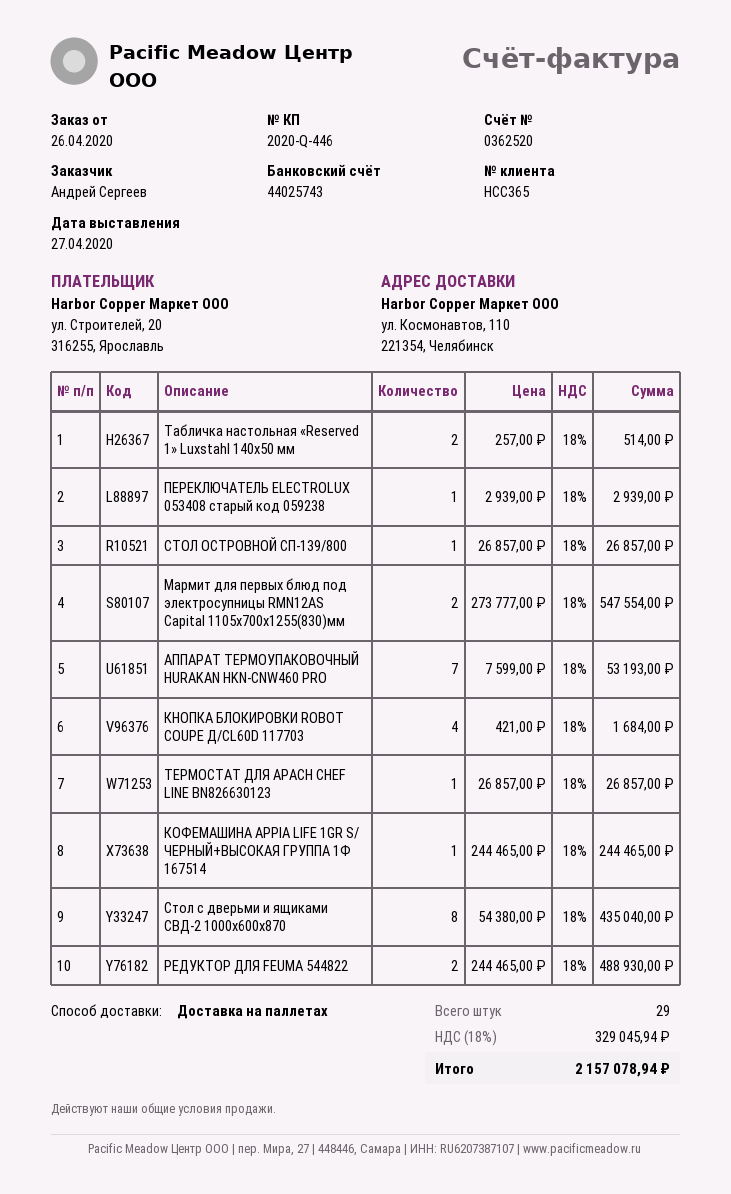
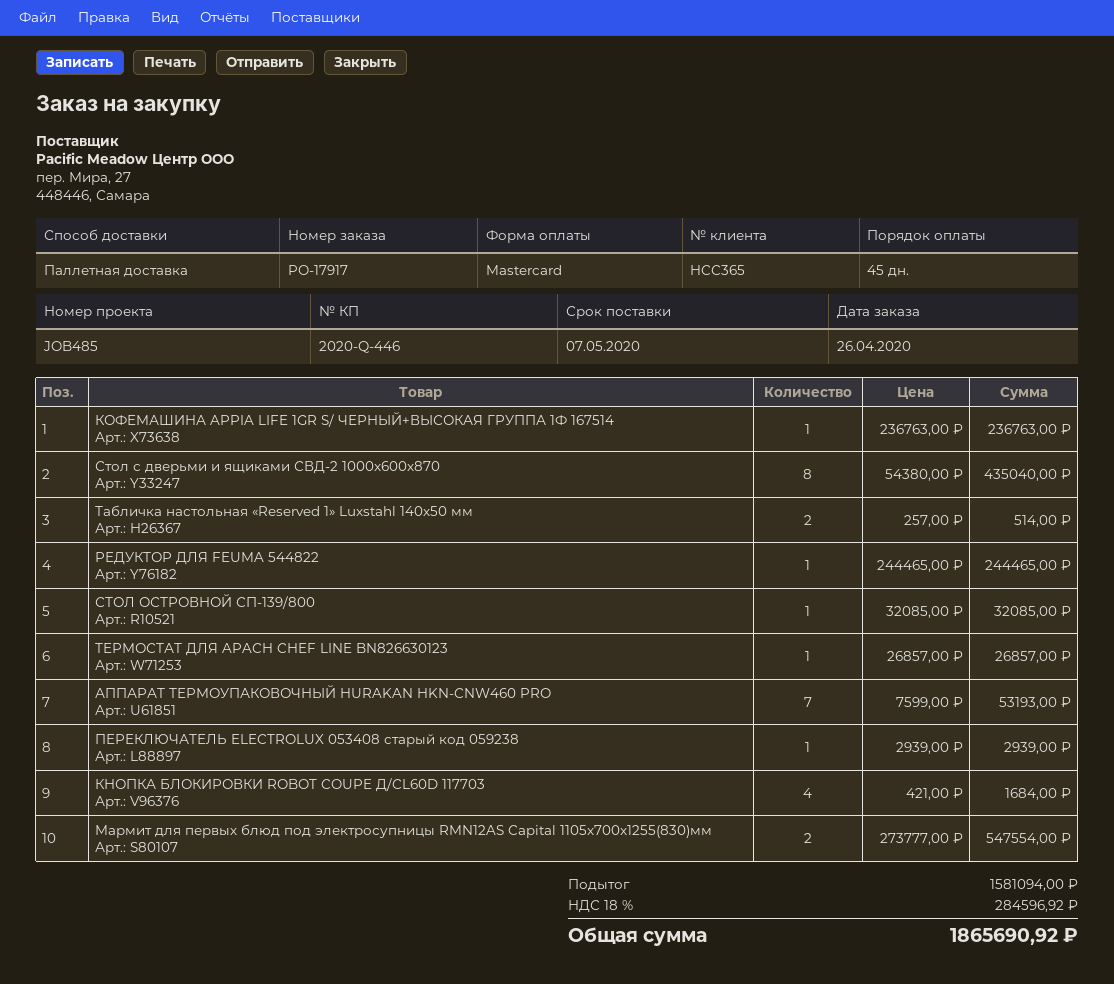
СТОЛ ОСТРОВНОЙ СП-139/800: 1 x 26857.00 = 26857.00 -> 1 x 32085.00 = 32085.00
КОФЕМАШИНА APPIA LIFE 1GR S/ ЧЕРНЫЙ+ВЫСОКАЯ ГРУППА 1Ф 167514: 1 x 244465.00 = 244465.00 -> 1 x 236763.00 = 236763.00
РЕДУКТОР ДЛЯ FEUMA 544822: 2 x 244465.00 = 488930.00 -> 1 x 244465.00 = 244465.00
tax: 18% = 329045.94 -> 18% = 284596.92
total: 2157078.94 -> 1865690.92

